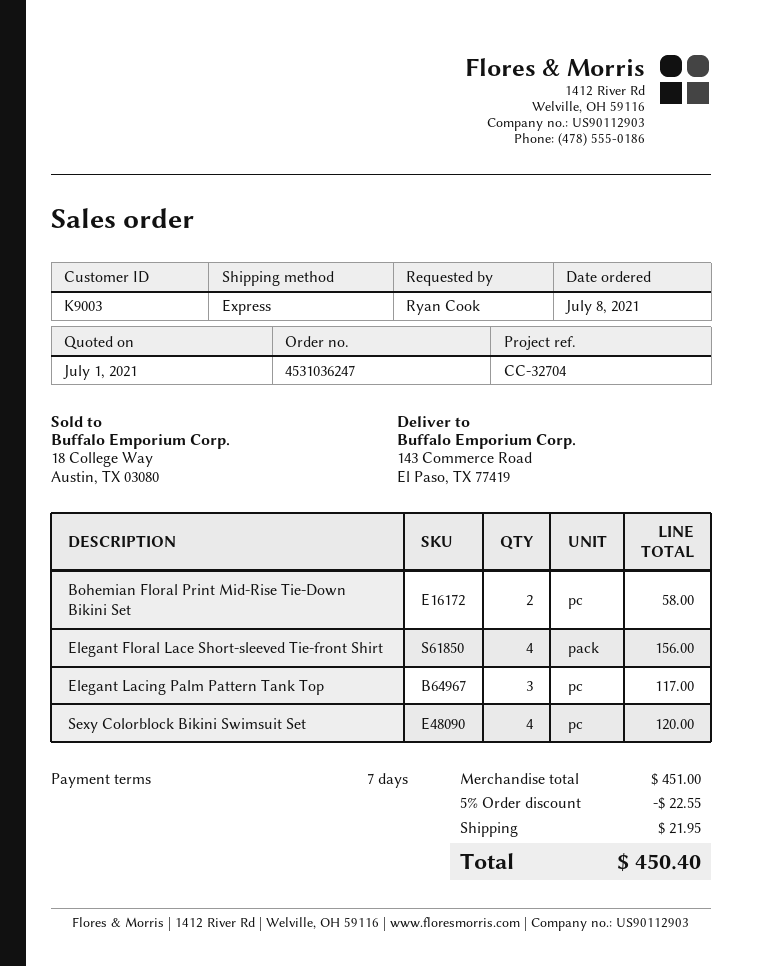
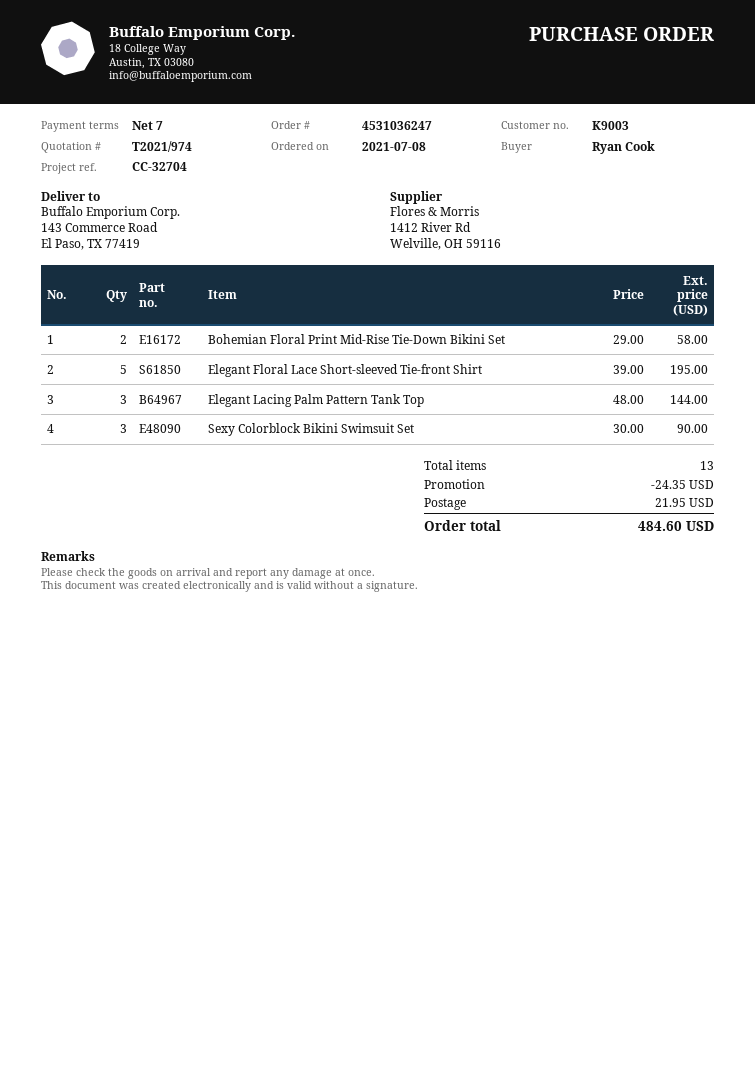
Elegant Floral Lace Short-sleeved Tie-front Shirt: 4 for 156.00 -> 5 for 195.00
Elegant Lacing Palm Pattern Tank Top: 3 for 117.00 -> 3 for 144.00
Sexy Colorblock Bikini Swimsuit Set: 4 for 120.00 -> 3 for 90.00
discount: 22.55 -> 24.35
total: 450.40 -> 484.60

